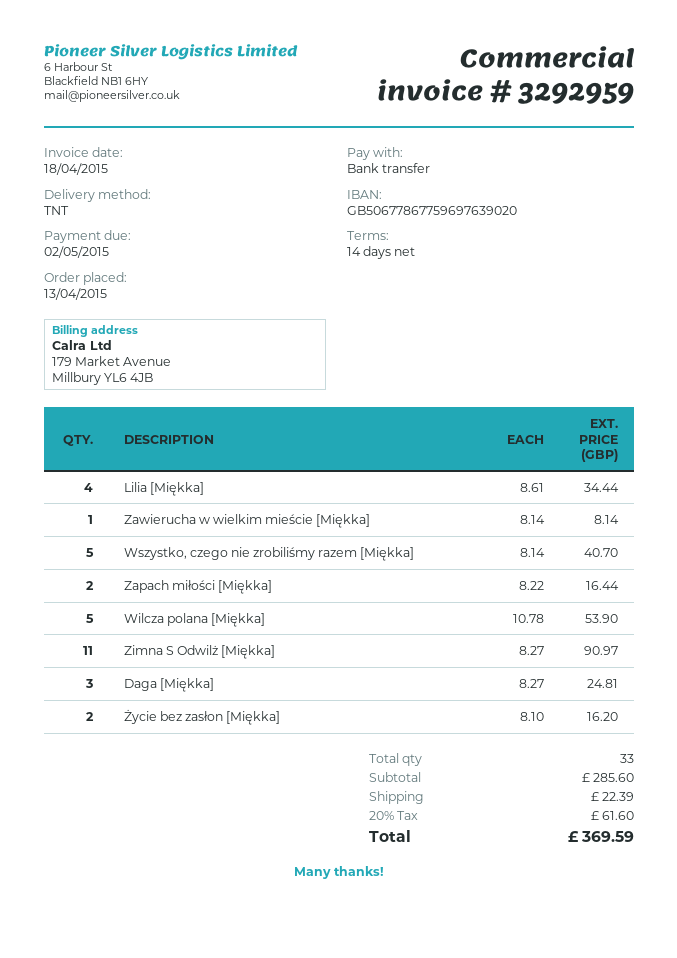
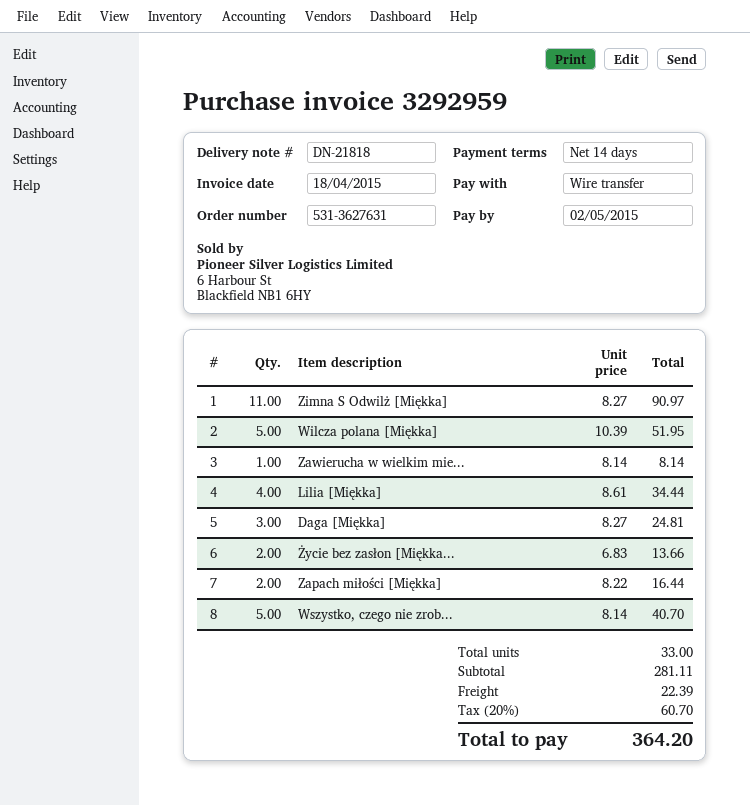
Wilcza polana [Miękka]: 5 x 10.78 = 53.90 -> 5 x 10.39 = 51.95
Życie bez zasłon [Miękka]: 2 x 8.10 = 16.20 -> 2 x 6.83 = 13.66
subtotal: 285.60 -> 281.11
tax: 20% = 61.60 -> 20% = 60.70
total: 369.59 -> 364.20

